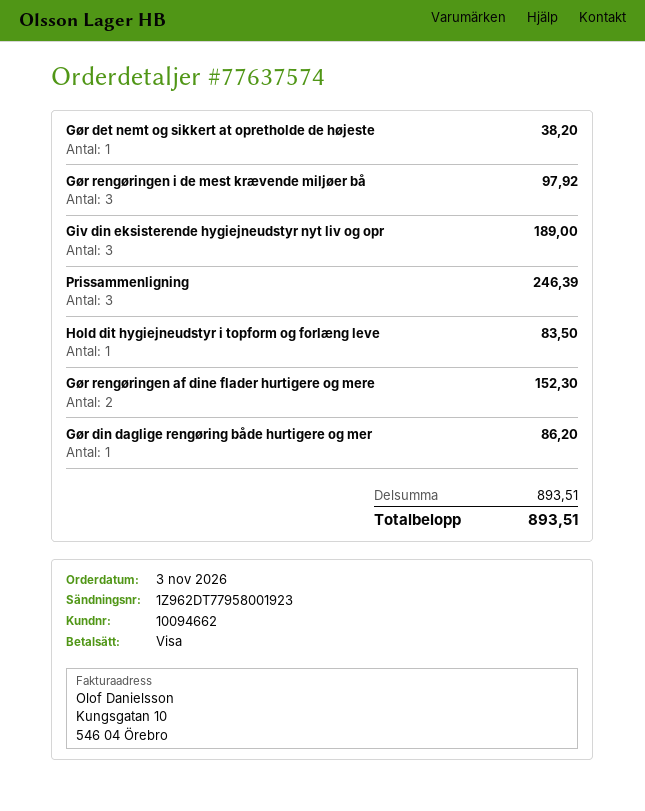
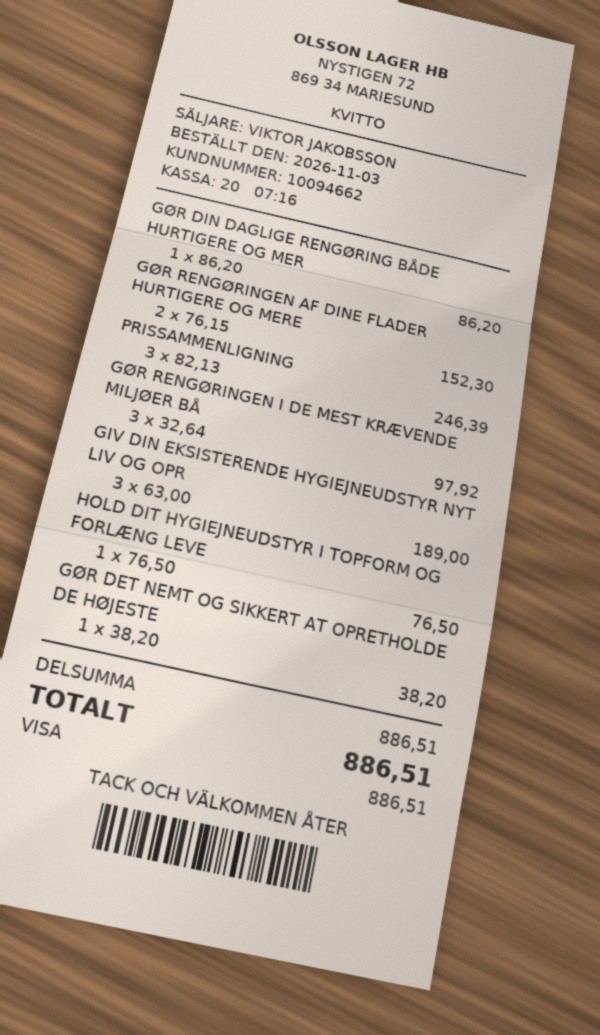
Hold dit hygiejneudstyr i topform og forlæng leve: 1 for 83.50 -> 1 for 76.50
subtotal: 893.51 -> 886.51
total: 893.51 -> 886.51

